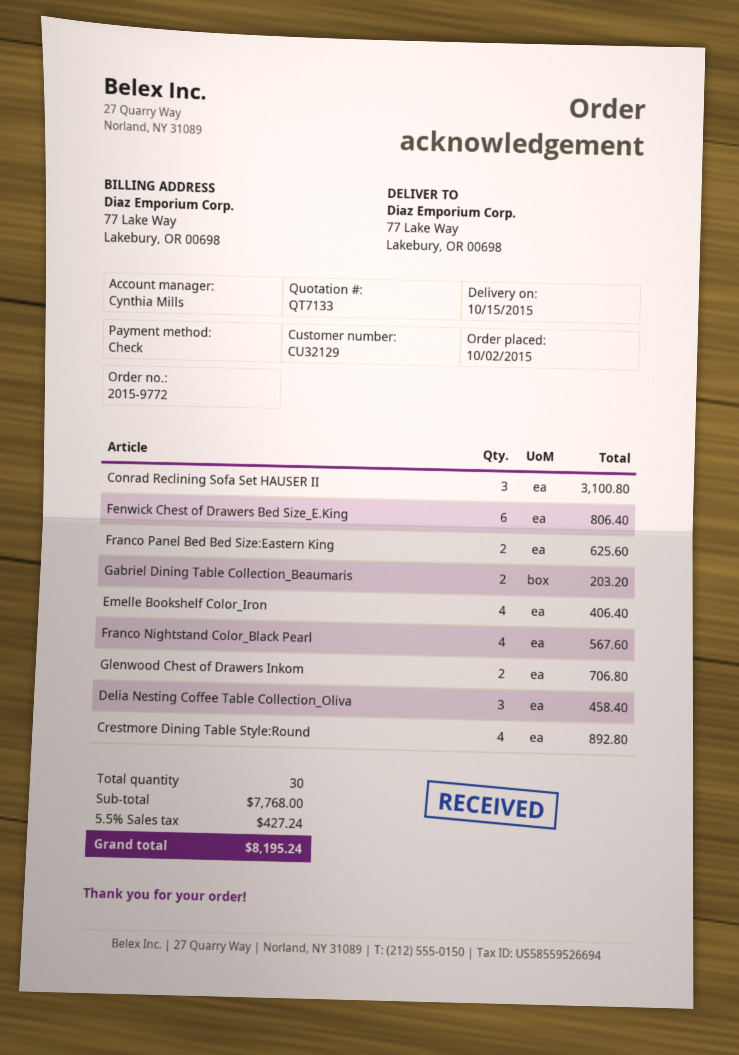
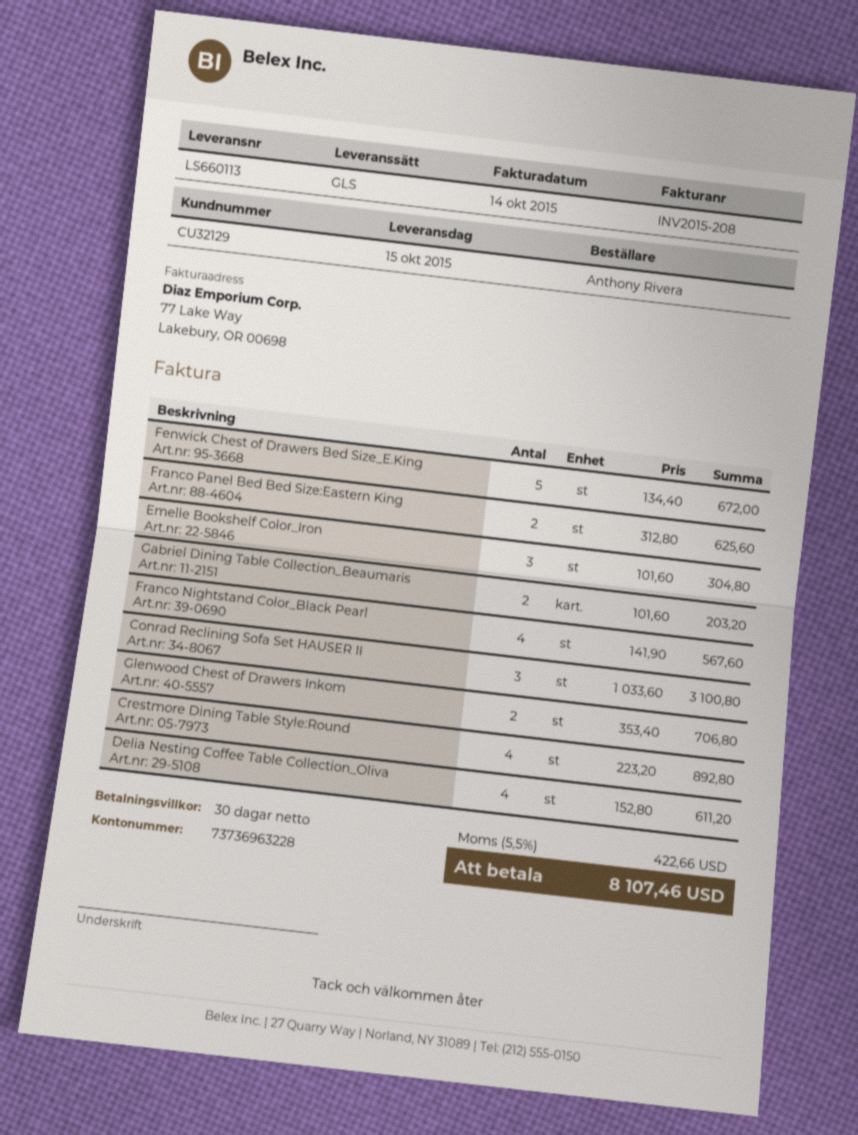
Fenwick Chest of Drawers Bed Size_E.King: 6 for 806.40 -> 5 for 672.00
Emelle Bookshelf Color_Iron: 4 for 406.40 -> 3 for 304.80
Delia Nesting Coffee Table Collection_Oliva: 3 for 458.40 -> 4 for 611.20
tax: 5.5% = 427.24 -> 5.5% = 422.66
total: 8195.24 -> 8107.46

